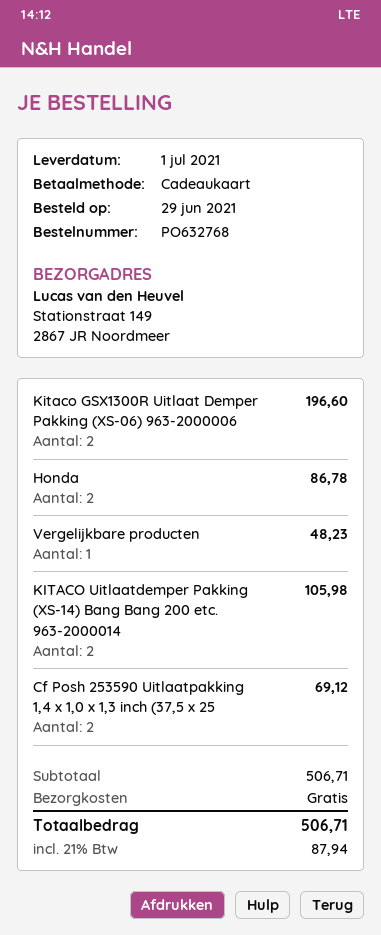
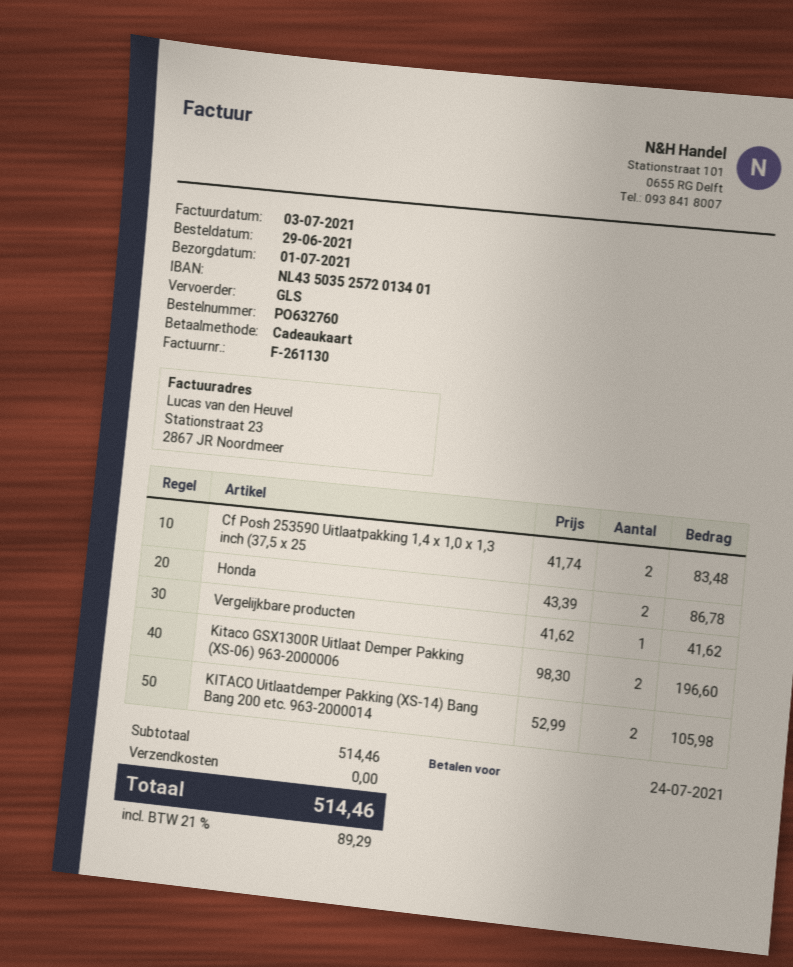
order number: PO632768 -> PO632760
Vergelijkbare producten: 1 for 48.23 -> 1 for 41.62
Cf Posh 253590 Uitlaatpakking 1,4 x 1,0 x 1,3 inch (37,5 x 25: 2 for 69.12 -> 2 for 83.48
subtotal: 506.71 -> 514.46
tax: 21% = 87.94 -> 21% = 89.29
total: 506.71 -> 514.46

